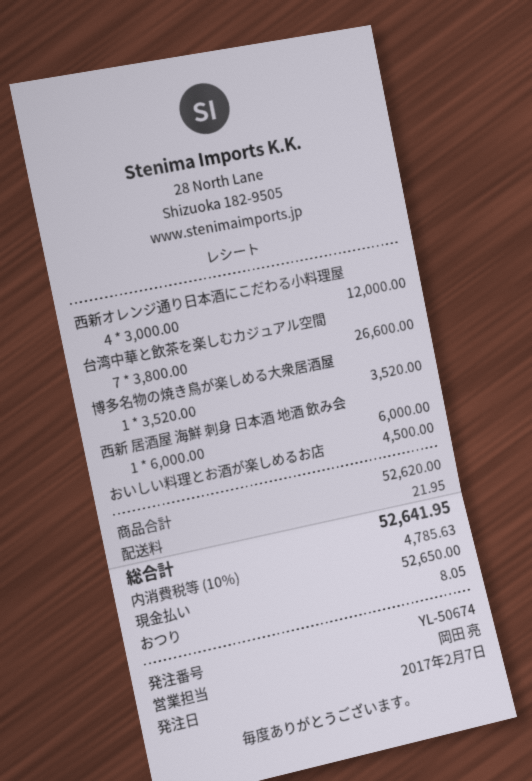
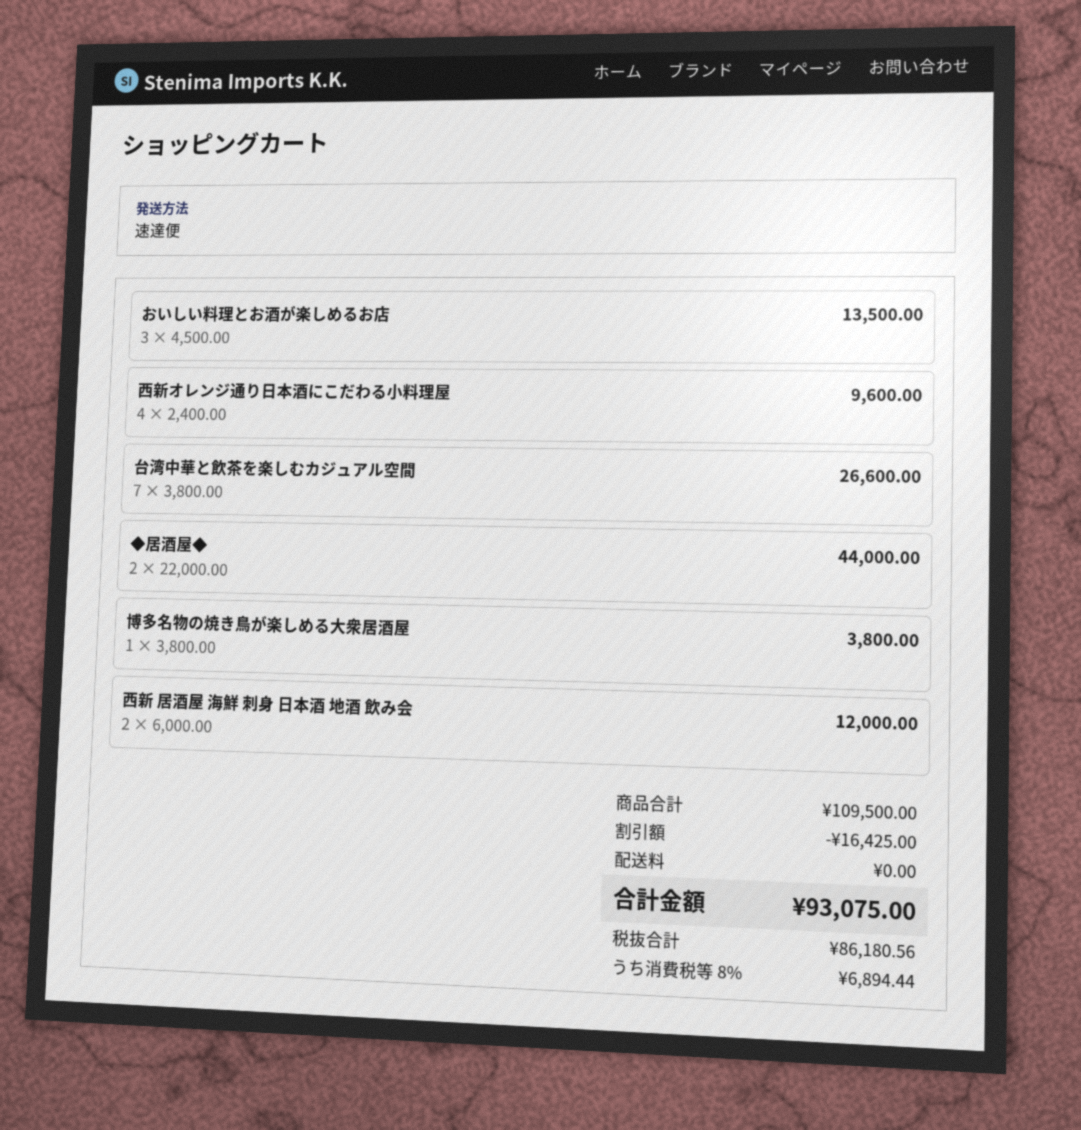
西新オレンジ通り日本酒にこだわる小料理屋: 4 x 3000.00 = 12000.00 -> 4 x 2400.00 = 9600.00
博多名物の焼き鳥が楽しめる大衆居酒屋: 1 x 3520.00 = 3520.00 -> 1 x 3800.00 = 3800.00
西新 居酒屋 海鮮 刺身 日本酒 地酒 飲み会: 1 x 6000.00 = 6000.00 -> 2 x 6000.00 = 12000.00
おいしい料理とお酒が楽しめるお店: 1 x 4500.00 = 4500.00 -> 3 x 4500.00 = 13500.00
◆居酒屋◆: none -> 2 x 22000.00 = 44000.00
subtotal: 52620.00 -> 109500.00
discount: none -> 16425.00
shipping: 21.95 -> 0.00
tax: 10% = 4785.63 -> 8% = 6894.44
total: 52641.95 -> 93075.00

